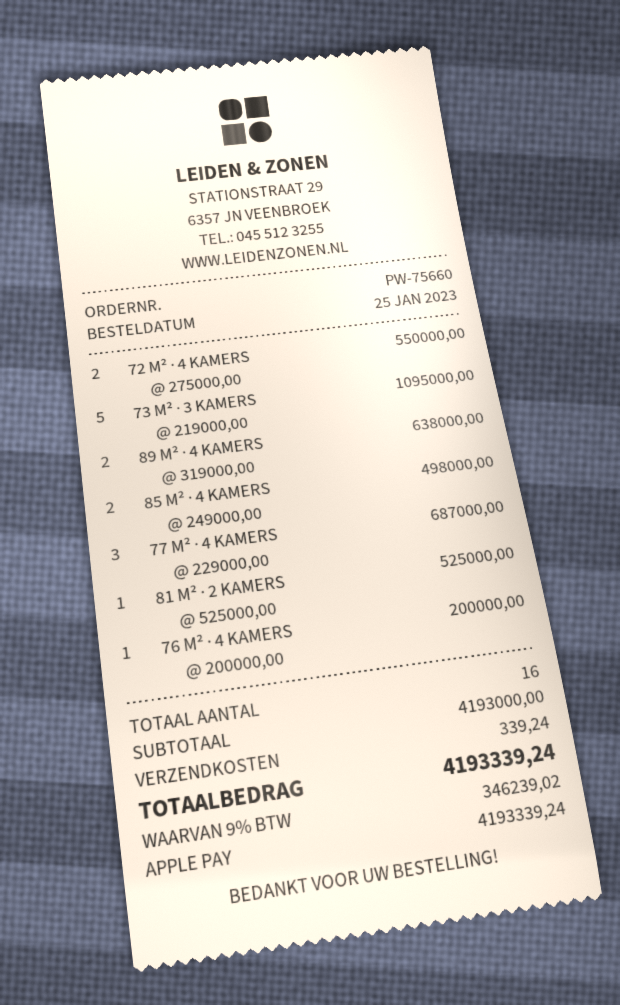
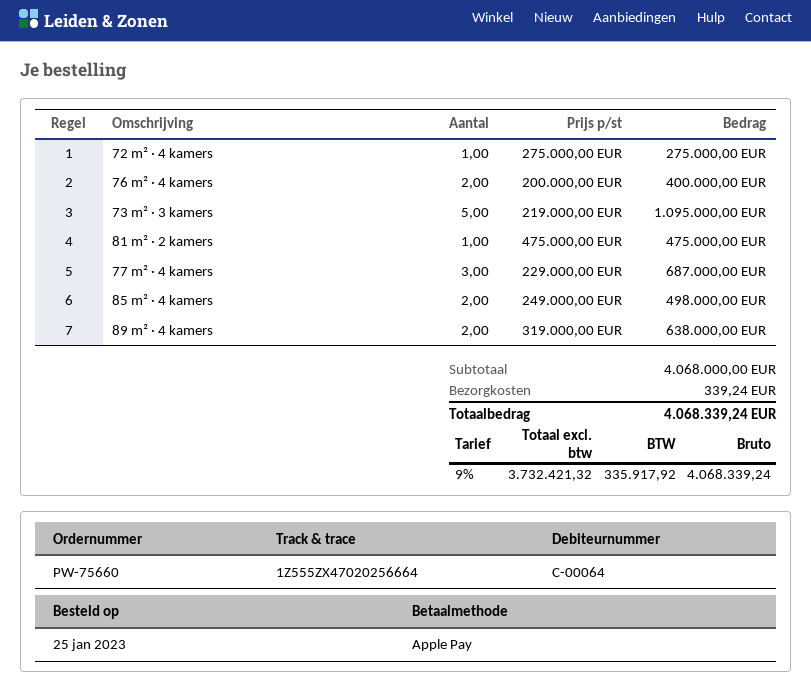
72 M² · 4 KAMERS: 2 x 275000.00 = 550000.00 -> 1 x 275000.00 = 275000.00
81 M² · 2 KAMERS: 1 x 525000.00 = 525000.00 -> 1 x 475000.00 = 475000.00
76 M² · 4 KAMERS: 1 x 200000.00 = 200000.00 -> 2 x 200000.00 = 400000.00
subtotal: 4193000.00 -> 4068000.00
tax: 9% = 346239.02 -> 9% = 335917.92
total: 4193339.24 -> 4068339.24

